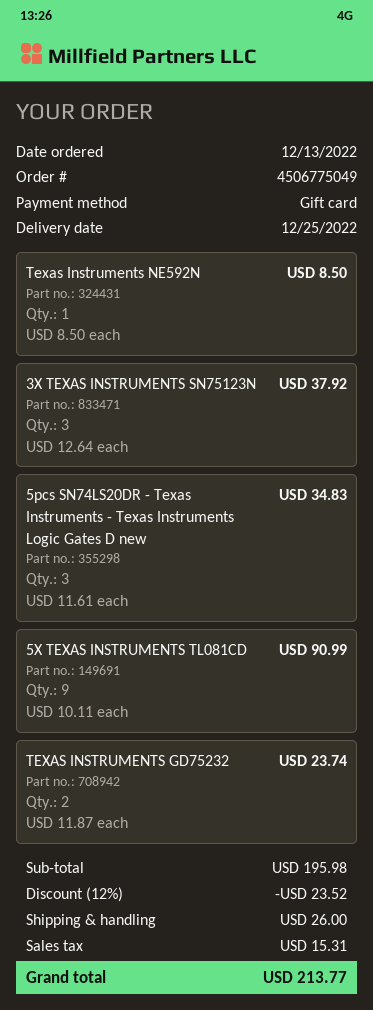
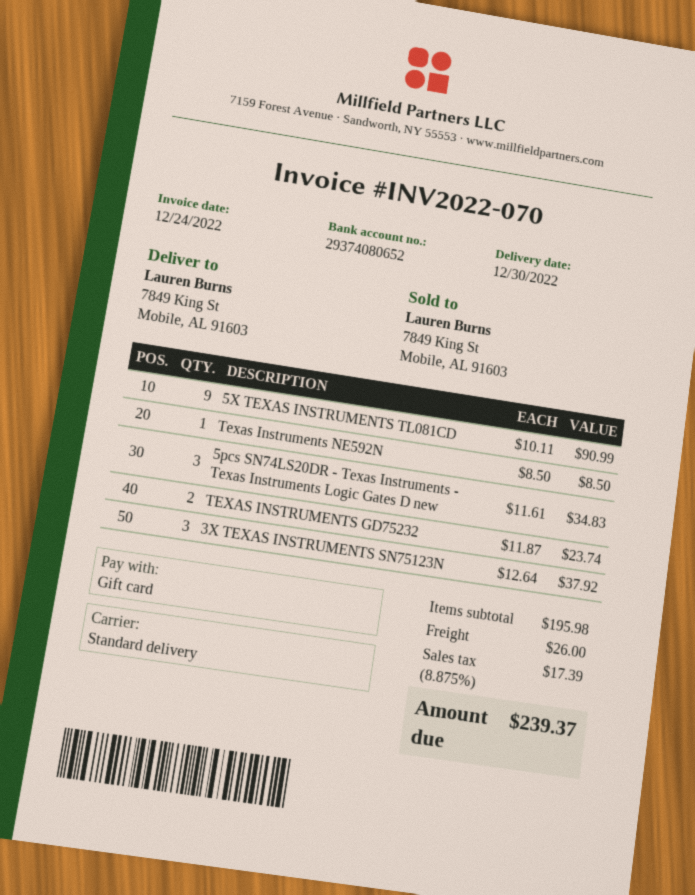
delivery date: 2022-12-25 -> 2022-12-30
discount: 12% = 23.52 -> none
tax: 15.31 -> 17.39
total: 213.77 -> 239.37

